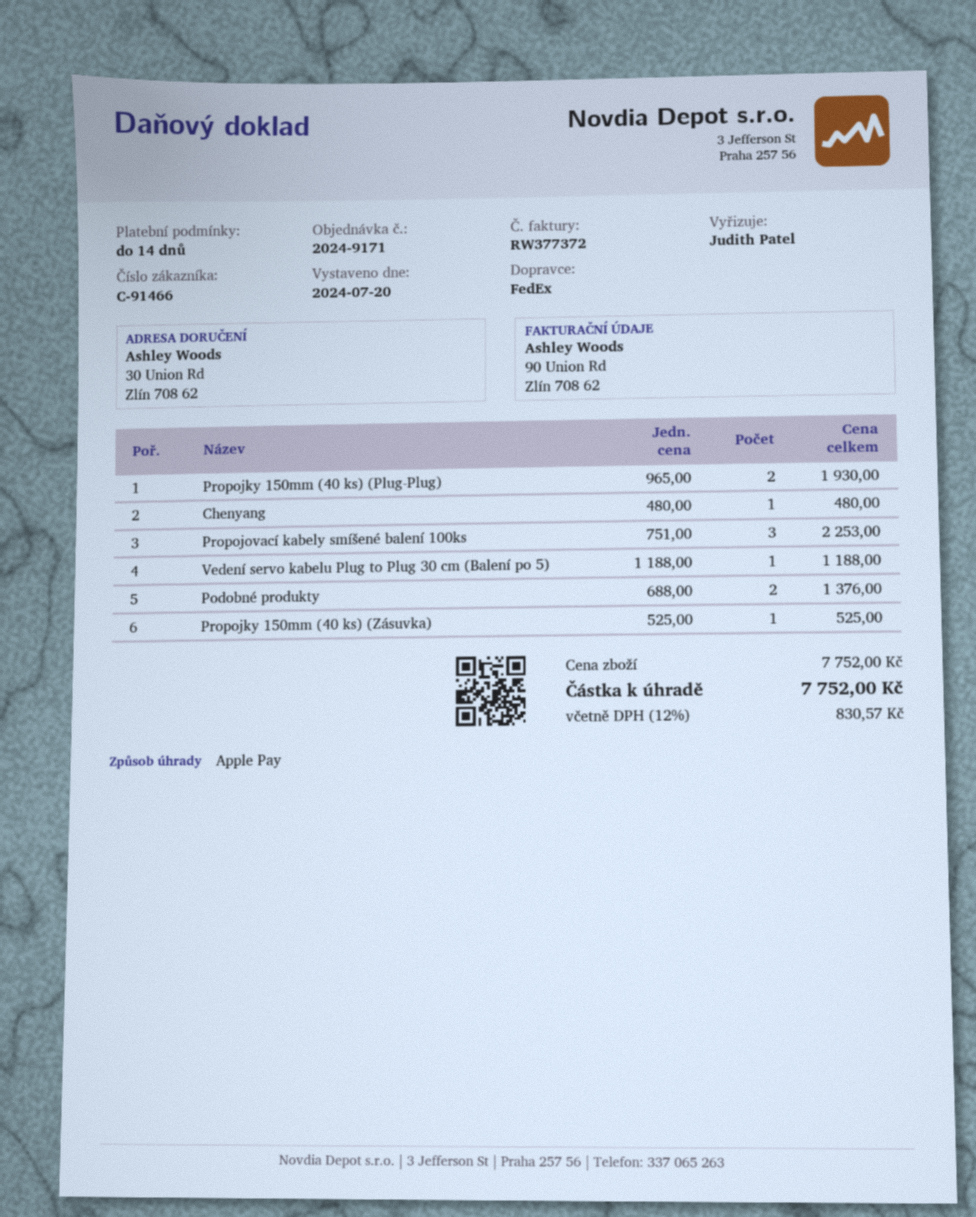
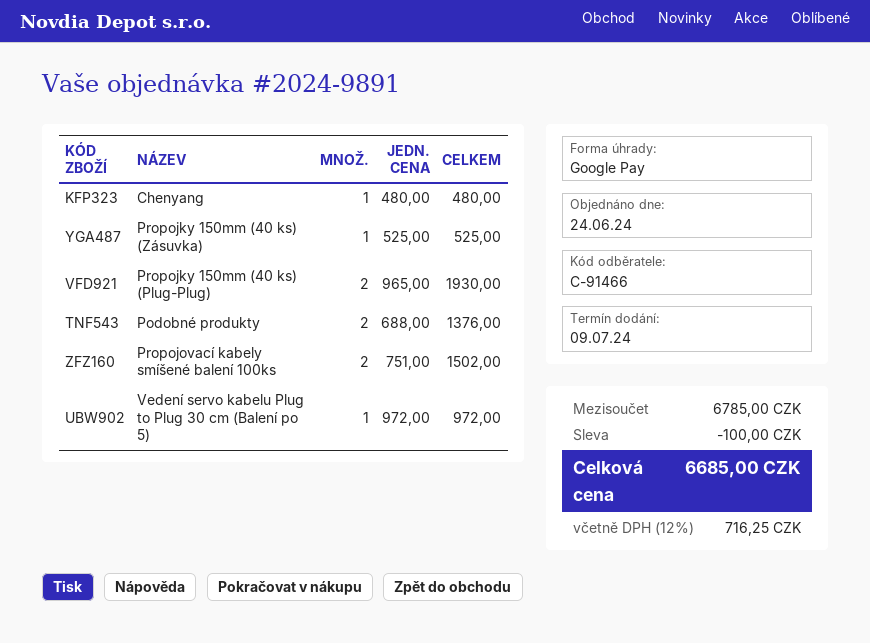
order number: 2024-9171 -> 2024-9891
payment method: Apple Pay -> Google Pay
Propojovací kabely smíšené balení 100ks: 3 x 751.00 = 2253.00 -> 2 x 751.00 = 1502.00
Vedení servo kabelu Plug to Plug 30 cm (Balení po 5): 1 x 1188.00 = 1188.00 -> 1 x 972.00 = 972.00
subtotal: 7752.00 -> 6785.00
discount: none -> 100.00
tax: 12% = 830.57 -> 12% = 716.25
total: 7752.00 -> 6685.00

